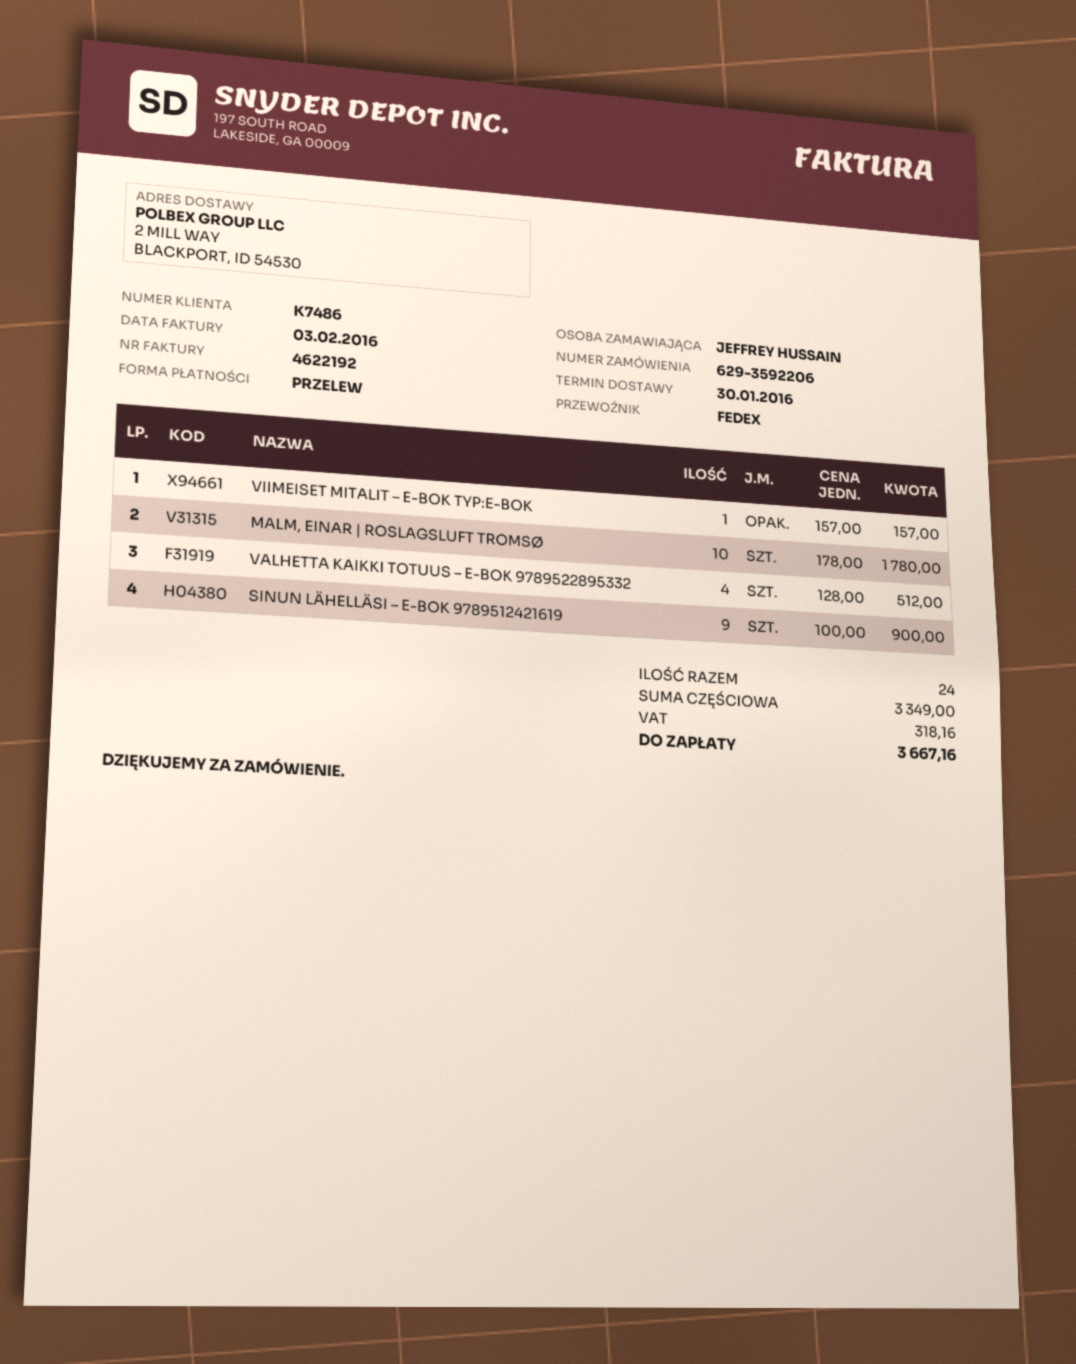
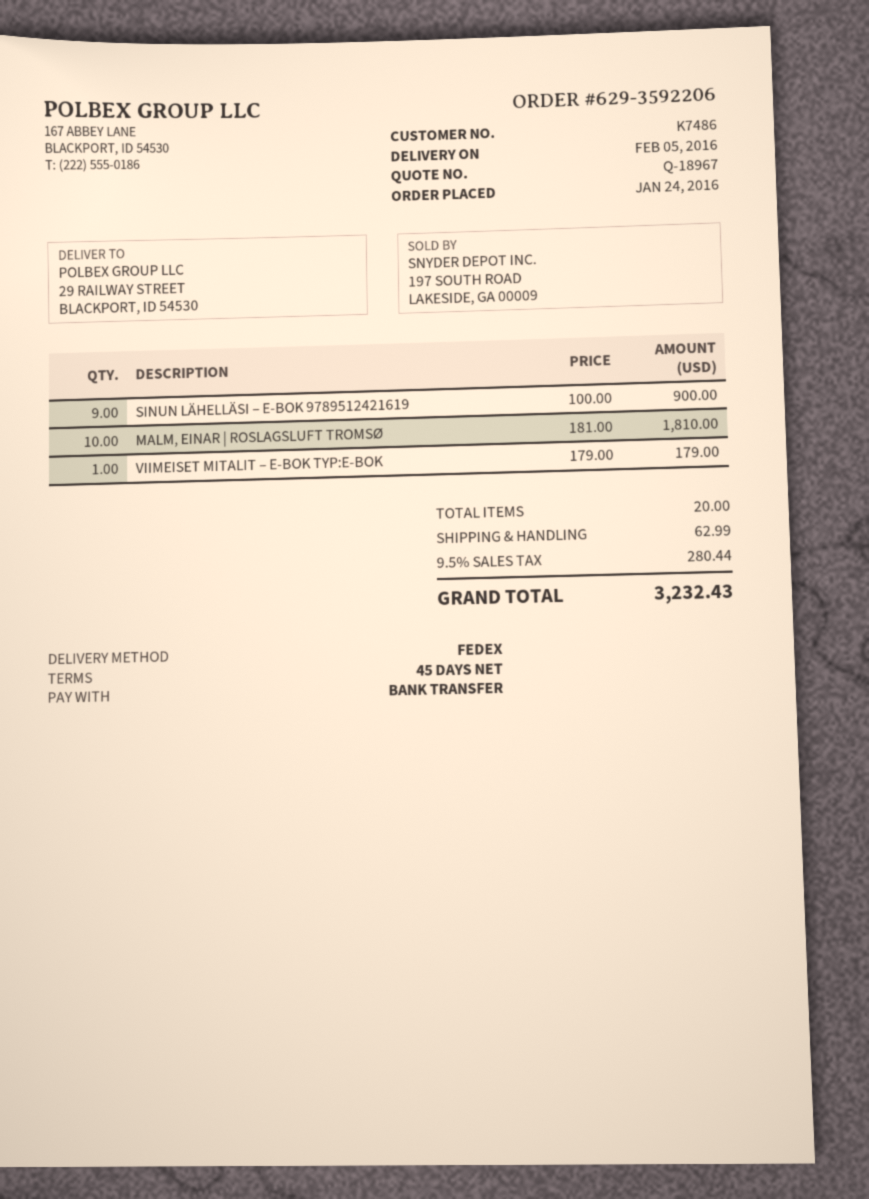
delivery date: 2016-01-30 -> 2016-02-05
ship to: 2 MILL WAY, BLACKPORT, ID 54530 -> 29 RAILWAY STREET, BLACKPORT, ID 54530
VIIMEISET MITALIT – E-BOK TYP:E-BOK: 1 x 157.00 = 157.00 -> 1 x 179.00 = 179.00
MALM, EINAR | ROSLAGSLUFT TROMSØ: 10 x 178.00 = 1780.00 -> 10 x 181.00 = 1810.00
VALHETTA KAIKKI TOTUUS – E-BOK 9789522895332: 4 x 128.00 = 512.00 -> none
total quantity: 24 -> 20
shipping: none -> 62.99
tax: 318.16 -> 280.44
total: 3667.16 -> 3232.43

